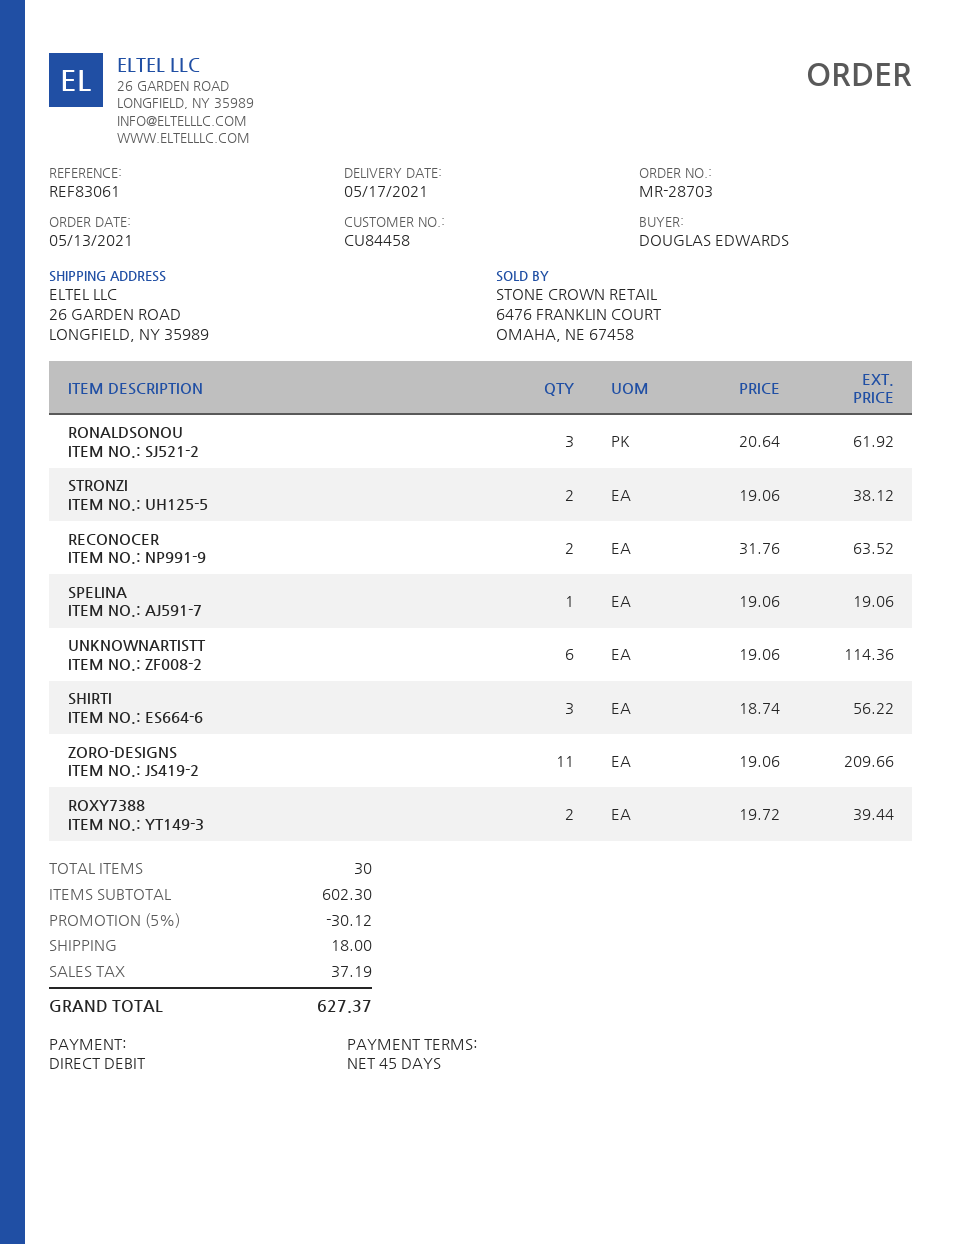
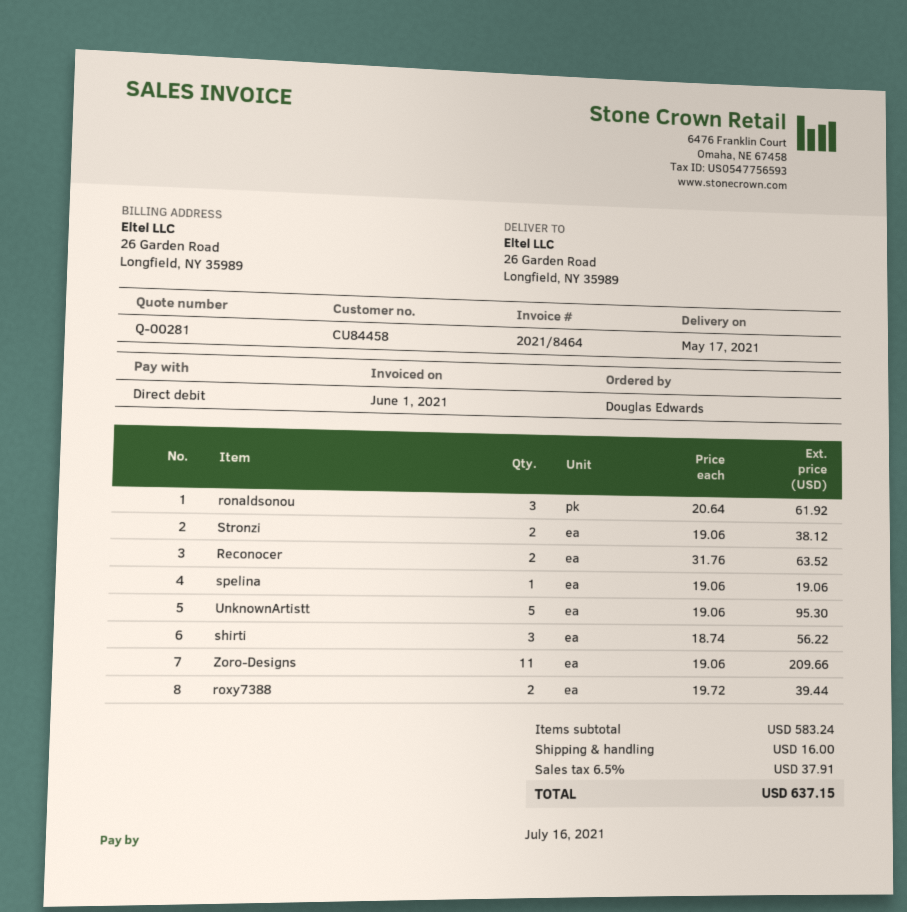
UNKNOWNARTISTT: 6 x 19.06 = 114.36 -> 5 x 19.06 = 95.30
subtotal: 602.30 -> 583.24
discount: 5% = 30.12 -> none
shipping: 18.00 -> 16.00
tax: 37.19 -> 37.91
total: 627.37 -> 637.15

